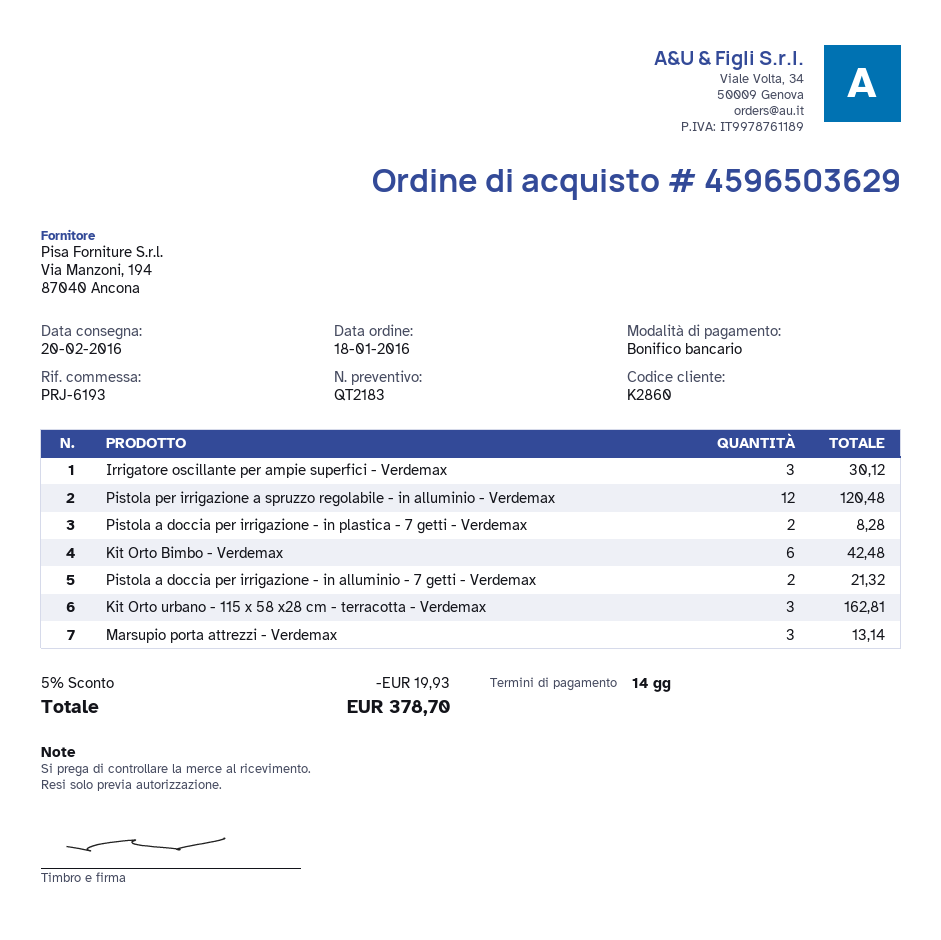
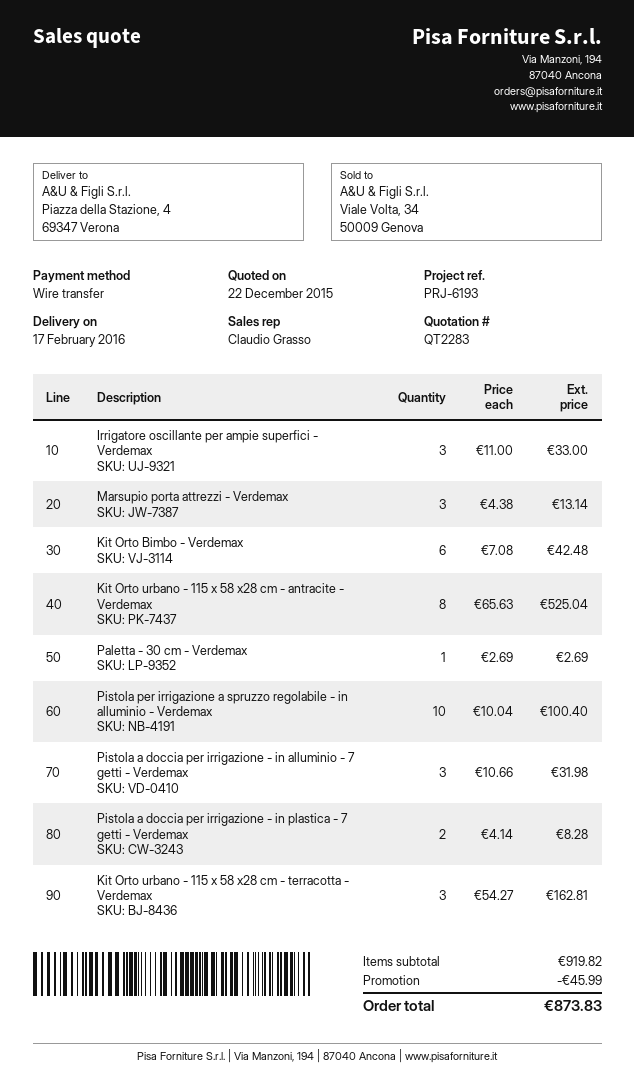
quote number: QT2183 -> QT2283
delivery date: 2016-02-20 -> 2016-02-17
Irrigatore oscillante per ampie superfici - Verdemax: 3 for 30.12 -> 3 for 33.00
Pistola per irrigazione a spruzzo regolabile - in alluminio - Verdemax: 12 for 120.48 -> 10 for 100.40
Pistola a doccia per irrigazione - in alluminio - 7 getti - Verdemax: 2 for 21.32 -> 3 for 31.98
Kit Orto urbano - 115 x 58 x28 cm - antracite - Verdemax: none -> 8 for 525.04
Paletta - 30 cm - Verdemax: none -> 1 for 2.69
discount: 19.93 -> 45.99
total: 378.70 -> 873.83

